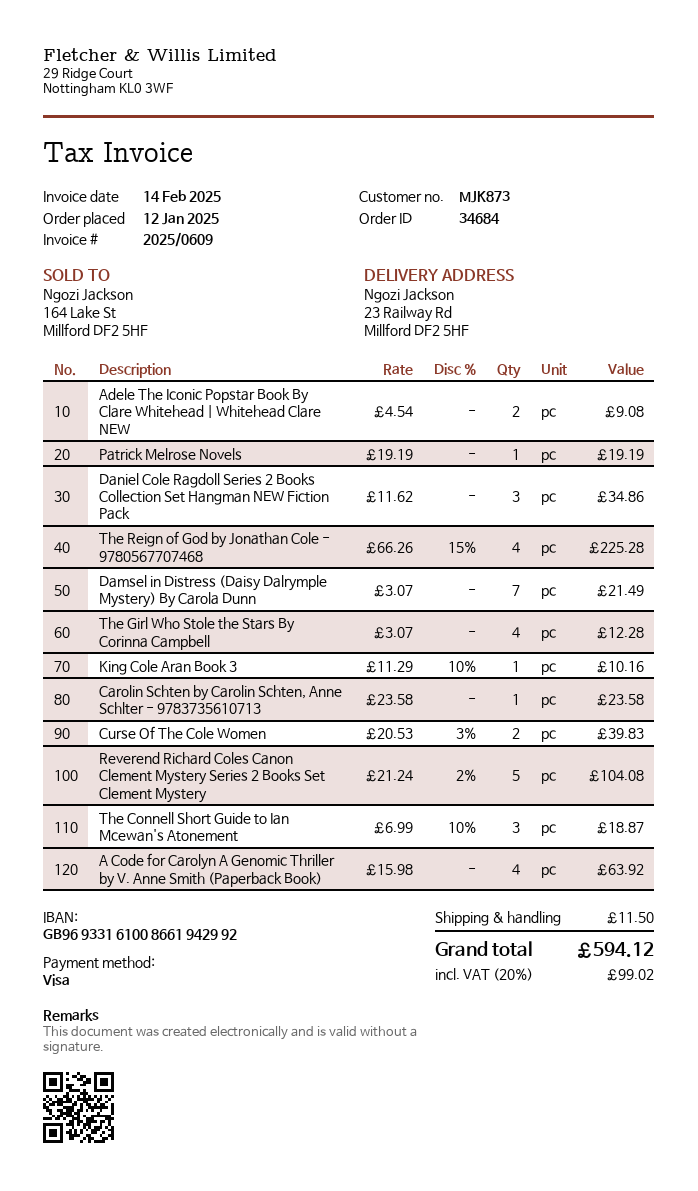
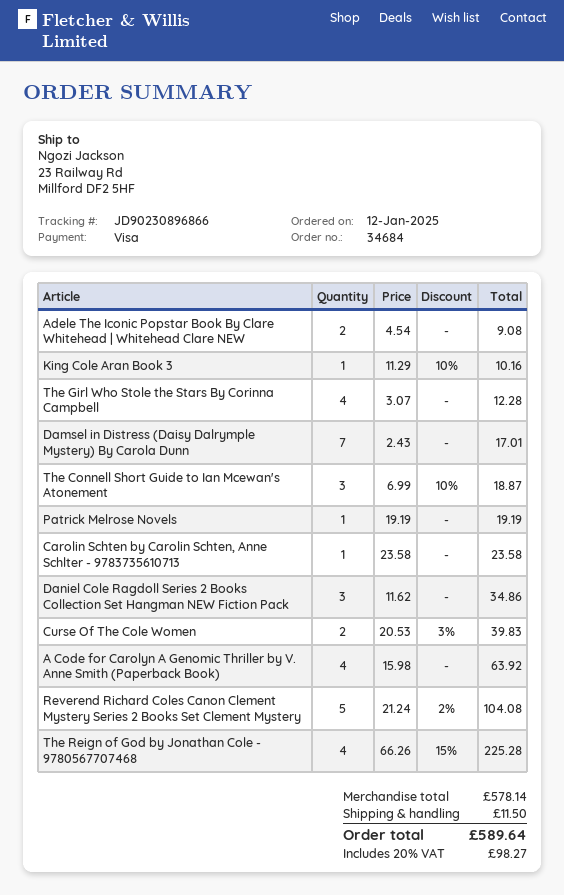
Damsel in Distress (Daisy Dalrymple Mystery) By Carola Dunn: 7 x 3.07 = 21.49 -> 7 x 2.43 = 17.01
tax: 20% = 99.02 -> 20% = 98.27
total: 594.12 -> 589.64

